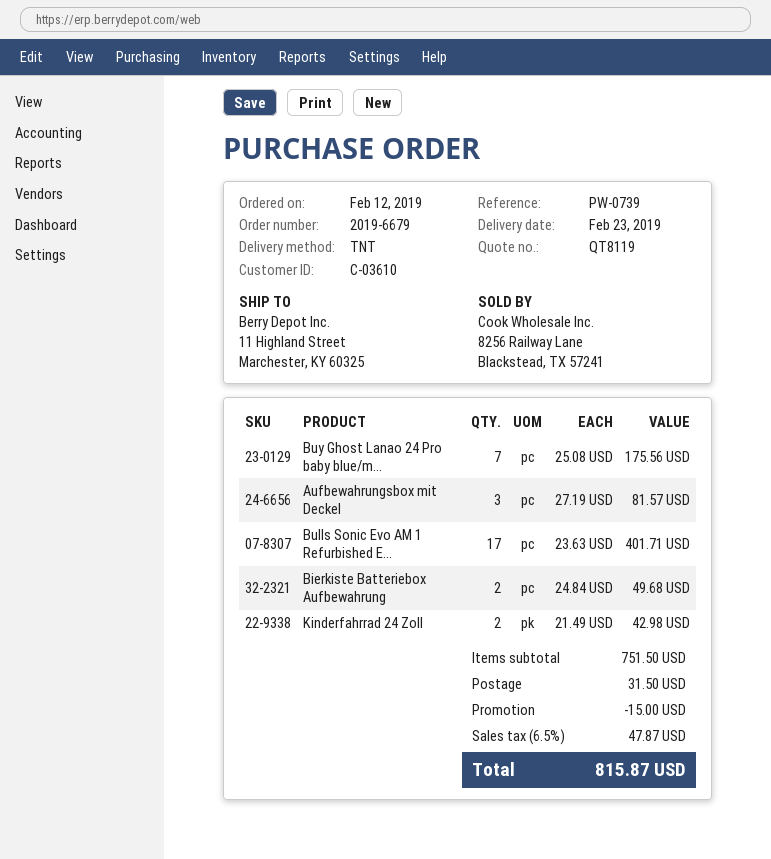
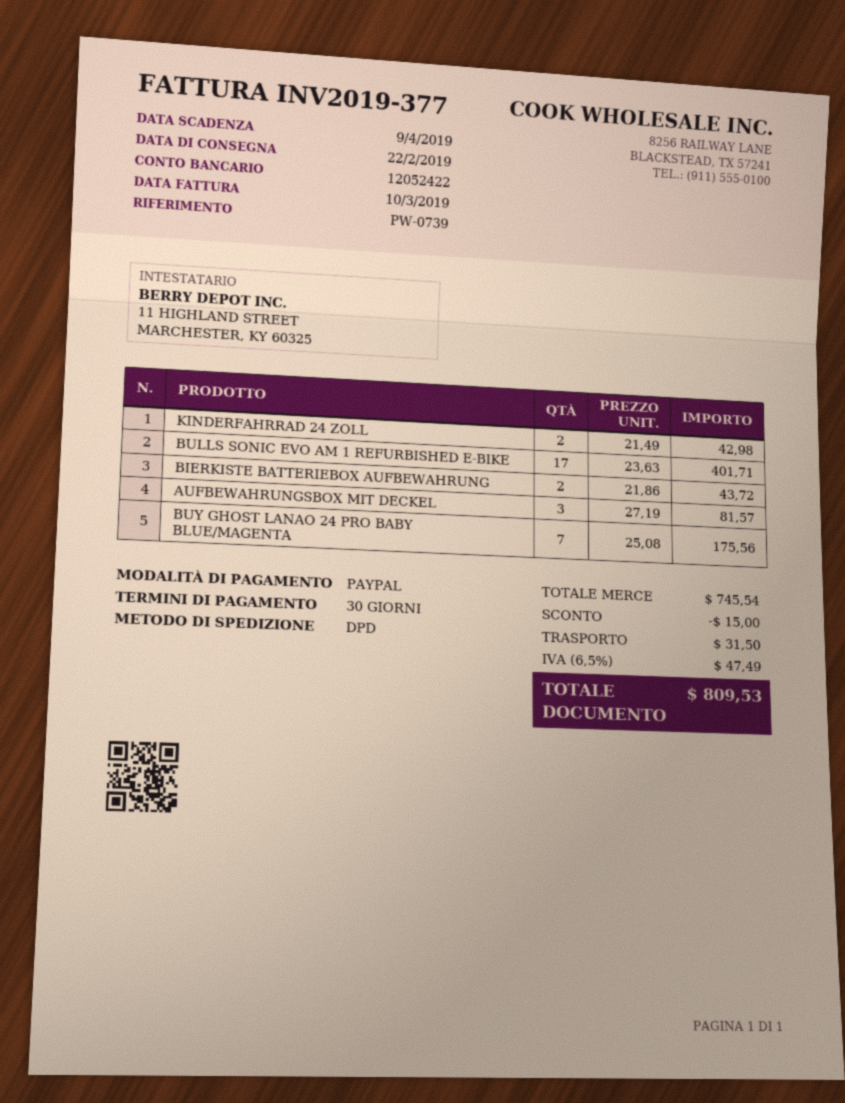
delivery date: 2019-02-23 -> 2019-02-22
shipping method: TNT -> DPD
Bierkiste Batteriebox Aufbewahrung: 2 x 24.84 = 49.68 -> 2 x 21.86 = 43.72
subtotal: 751.50 -> 745.54
tax: 6.5% = 47.87 -> 6.5% = 47.49
total: 815.87 -> 809.53

